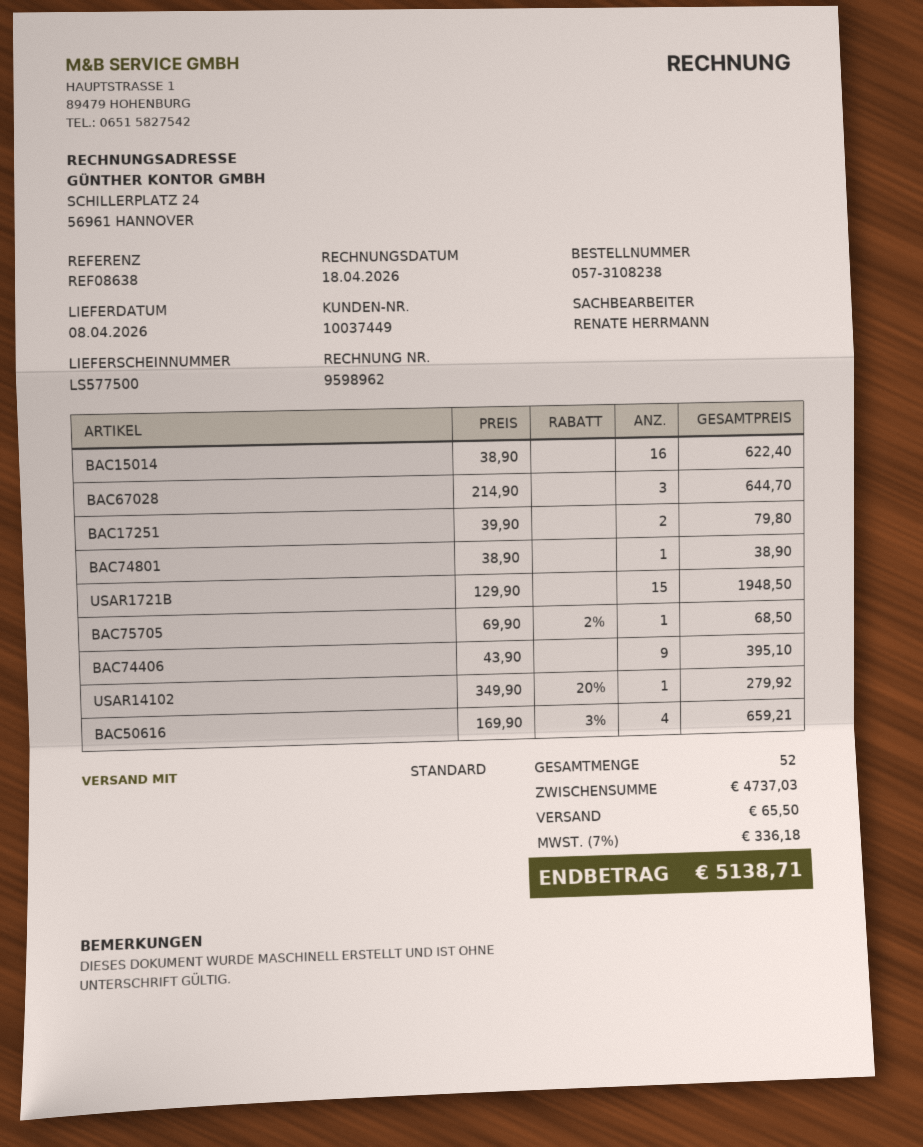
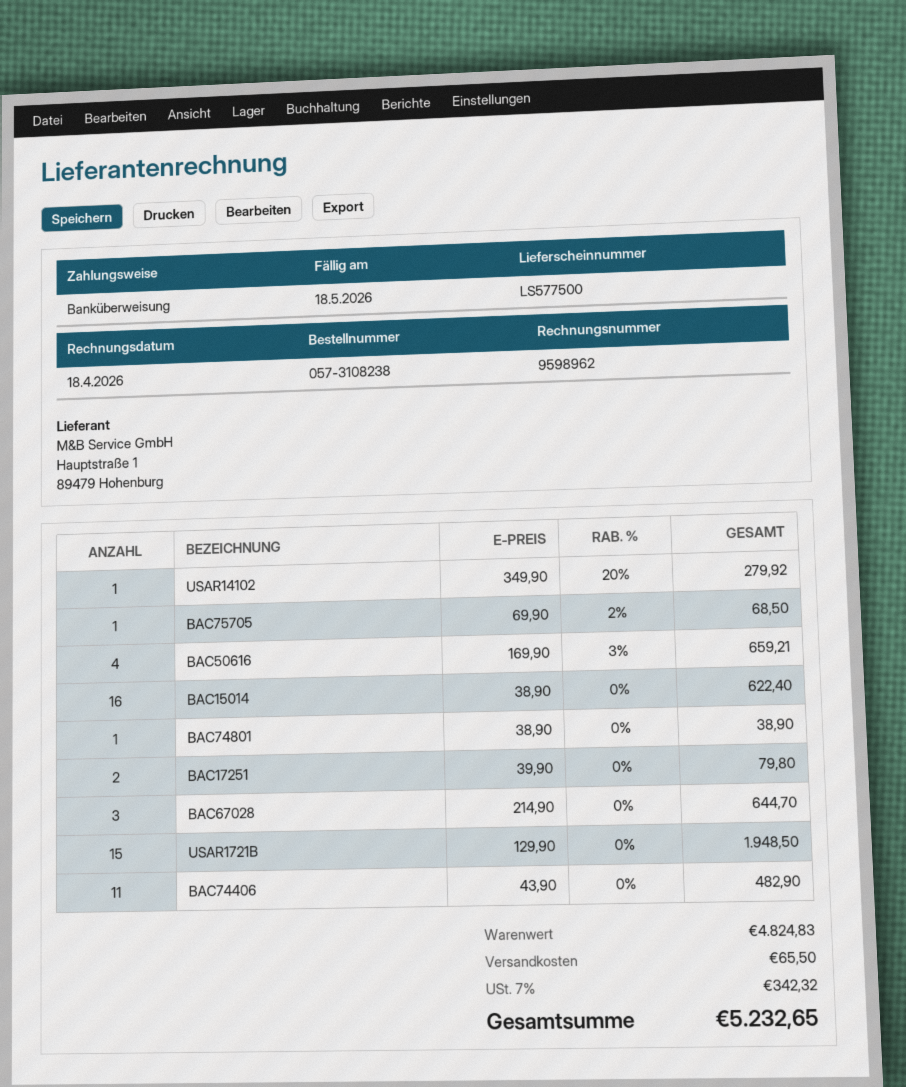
BAC74406: 9 x 43.90 = 395.10 -> 11 x 43.90 = 482.90
subtotal: 4737.03 -> 4824.83
tax: 7% = 336.18 -> 7% = 342.32
total: 5138.71 -> 5232.65

